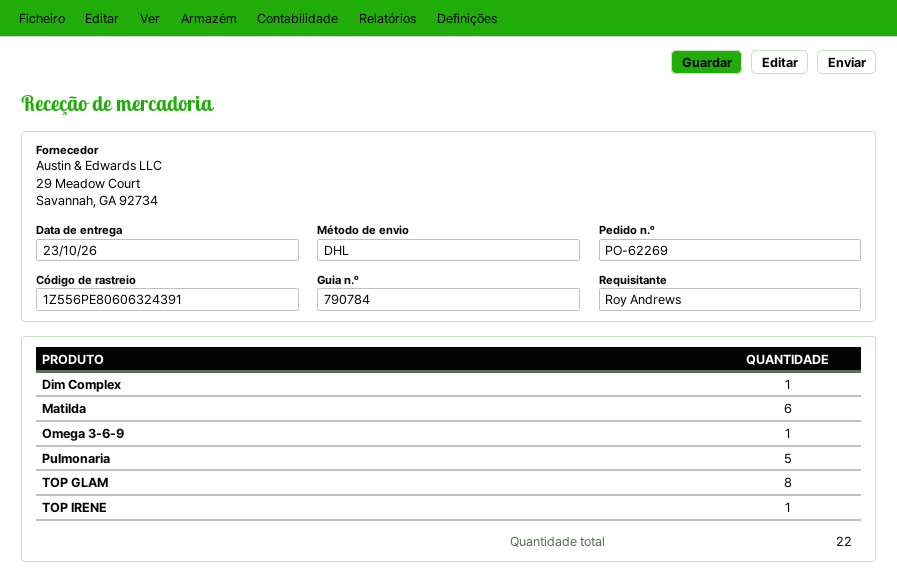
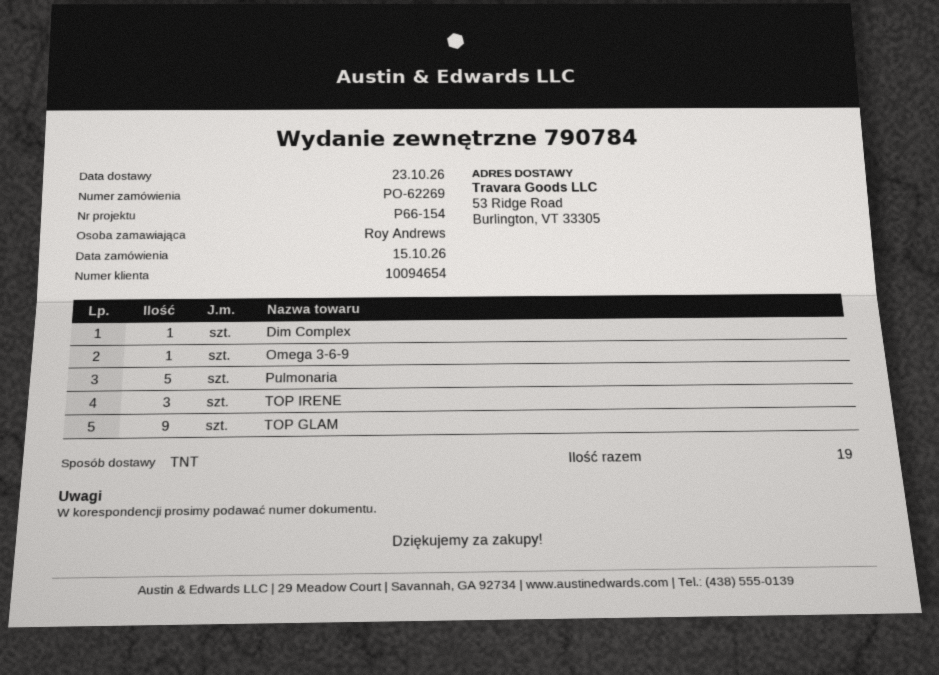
shipping method: DHL -> TNT
Matilda: 6 -> none
TOP GLAM: 8 -> 9
TOP IRENE: 1 -> 3
total quantity: 22 -> 19

